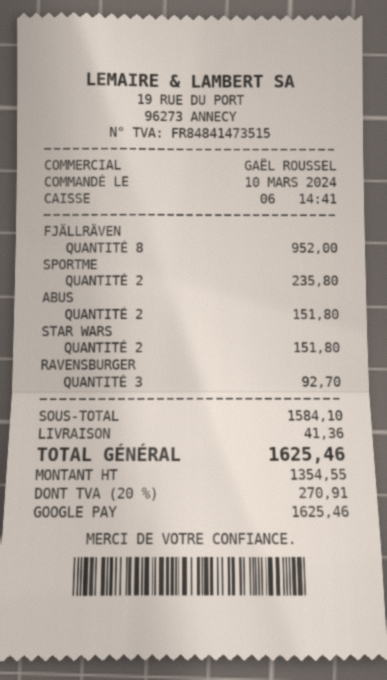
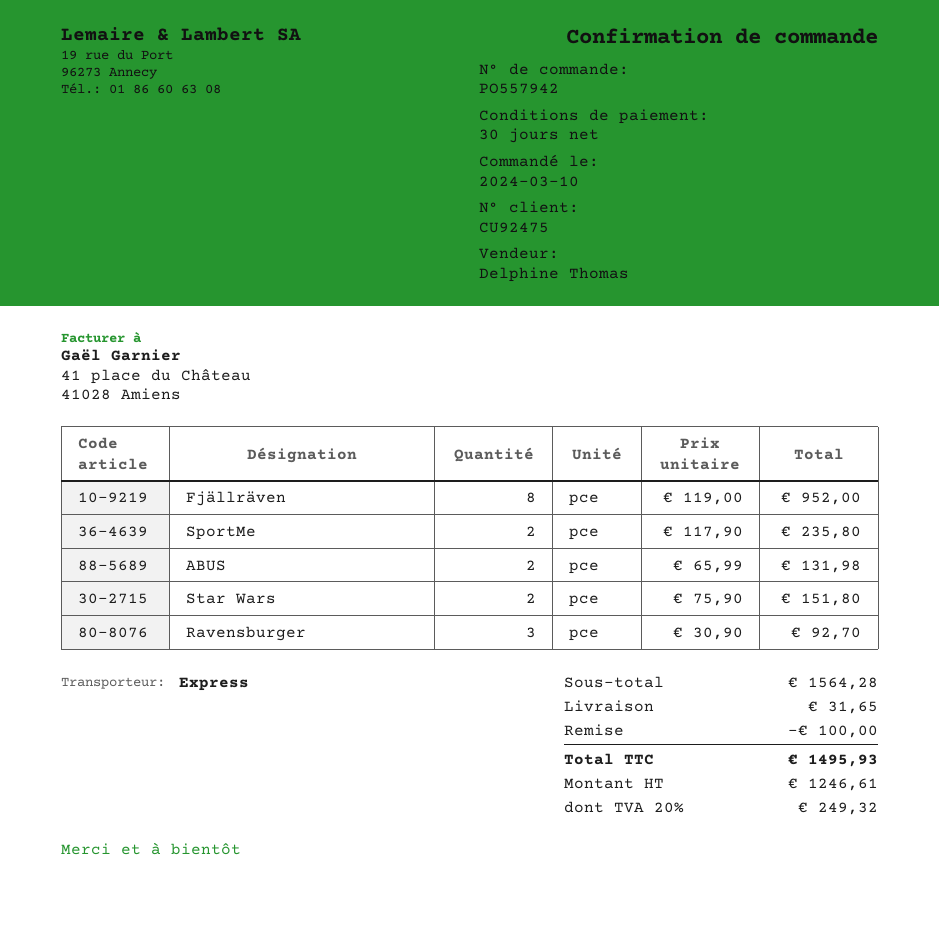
sales rep: GAËL ROUSSEL -> Delphine Thomas
ABUS: 2 for 151.80 -> 2 for 131.98
subtotal: 1584.10 -> 1564.28
discount: none -> 100.00
shipping: 41.36 -> 31.65
net: 1354.55 -> 1246.61
tax: 20% = 270.91 -> 20% = 249.32
total: 1625.46 -> 1495.93

